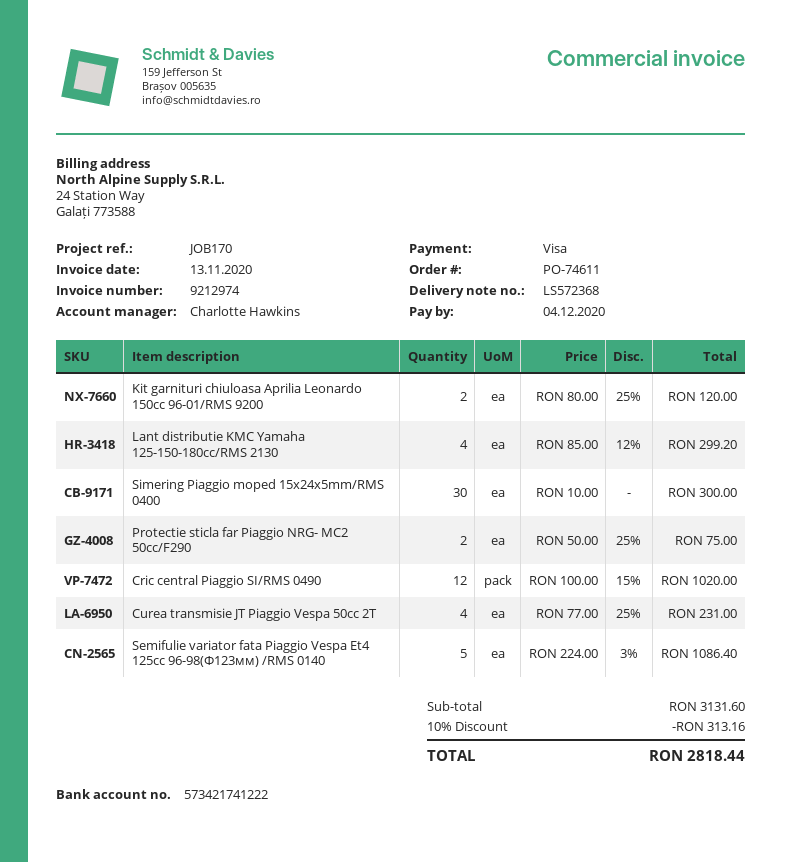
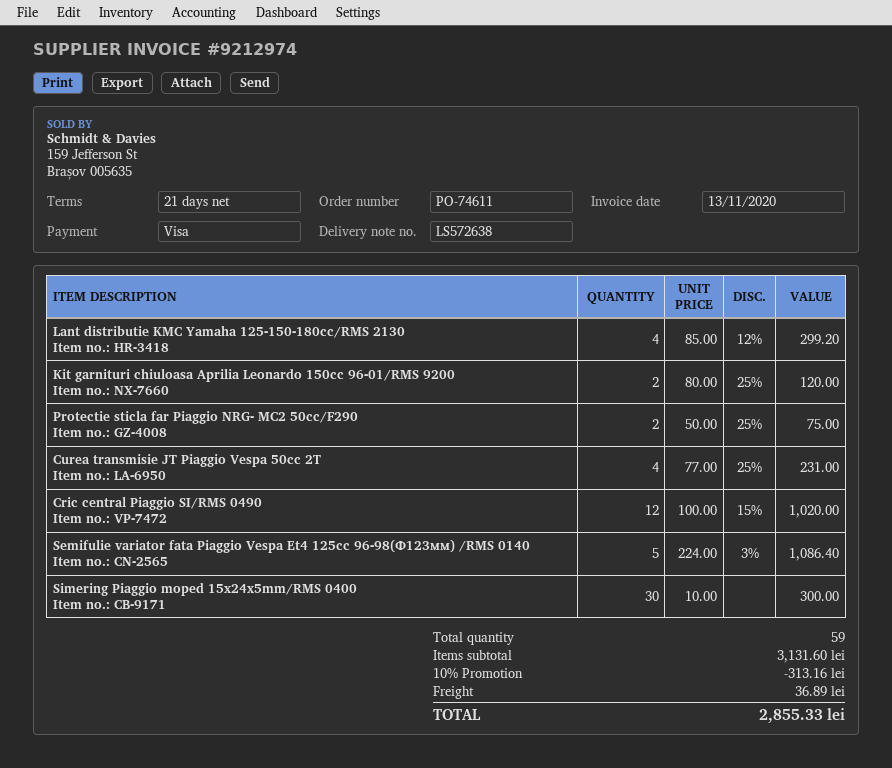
delivery note number: LS572368 -> LS572638
shipping: none -> 36.89
total: 2818.44 -> 2855.33

